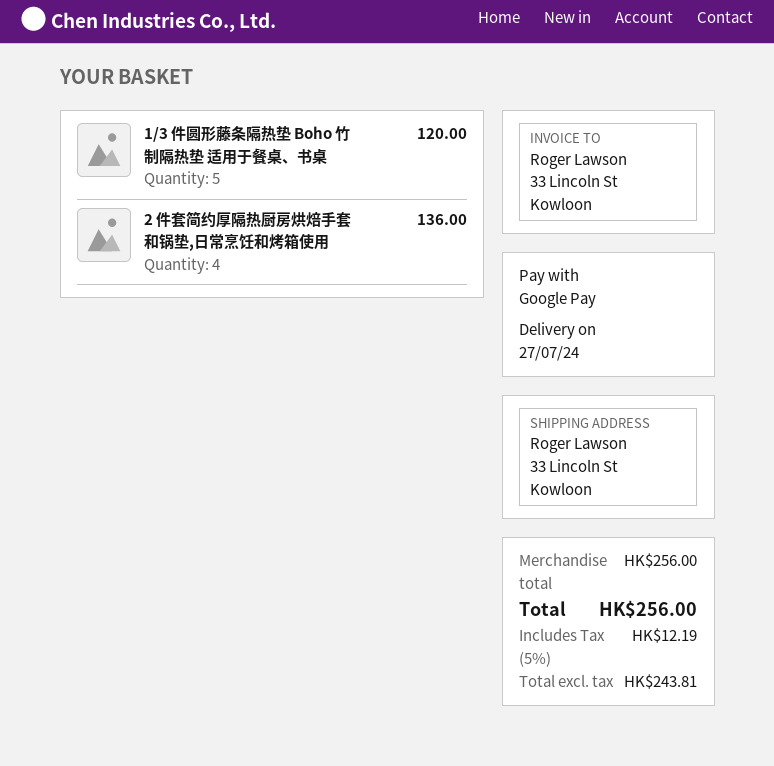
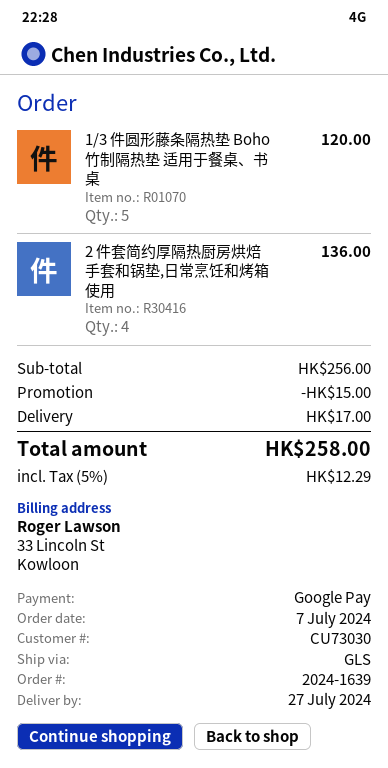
discount: none -> 15.00
shipping: none -> 17.00
tax: 5% = 12.19 -> 5% = 12.29
total: 256.00 -> 258.00

